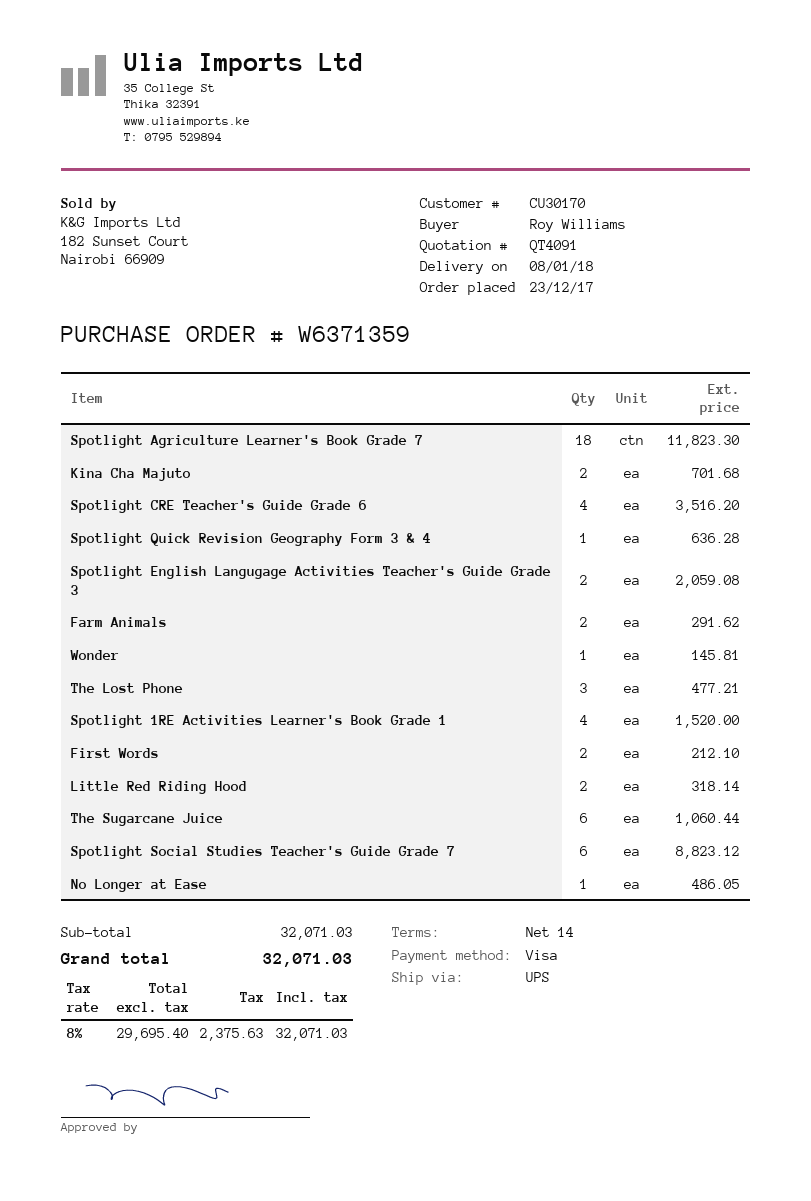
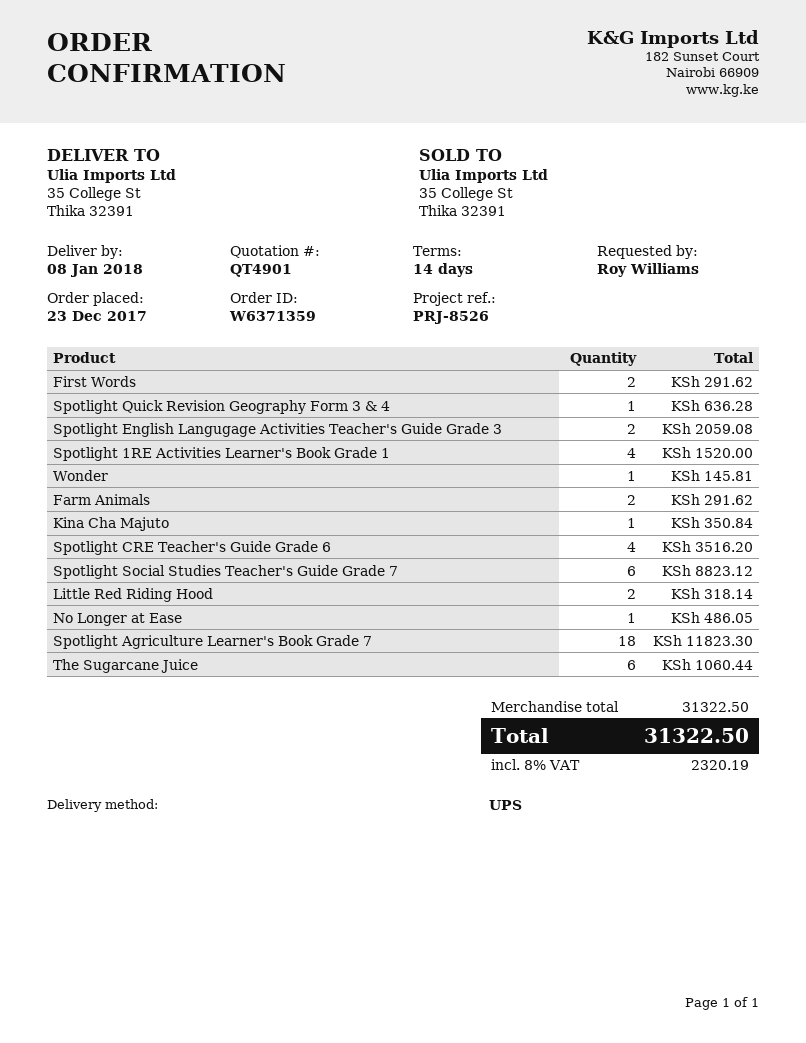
quote number: QT4091 -> QT4901
Kina Cha Majuto: 2 for 701.68 -> 1 for 350.84
The Lost Phone: 3 for 477.21 -> none
First Words: 2 for 212.10 -> 2 for 291.62
subtotal: 32071.03 -> 31322.50
tax: 8% = 2375.63 -> 8% = 2320.19
total: 32071.03 -> 31322.50

